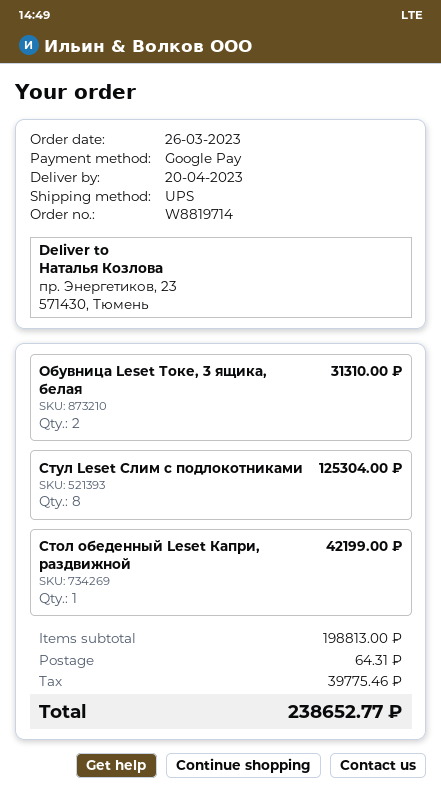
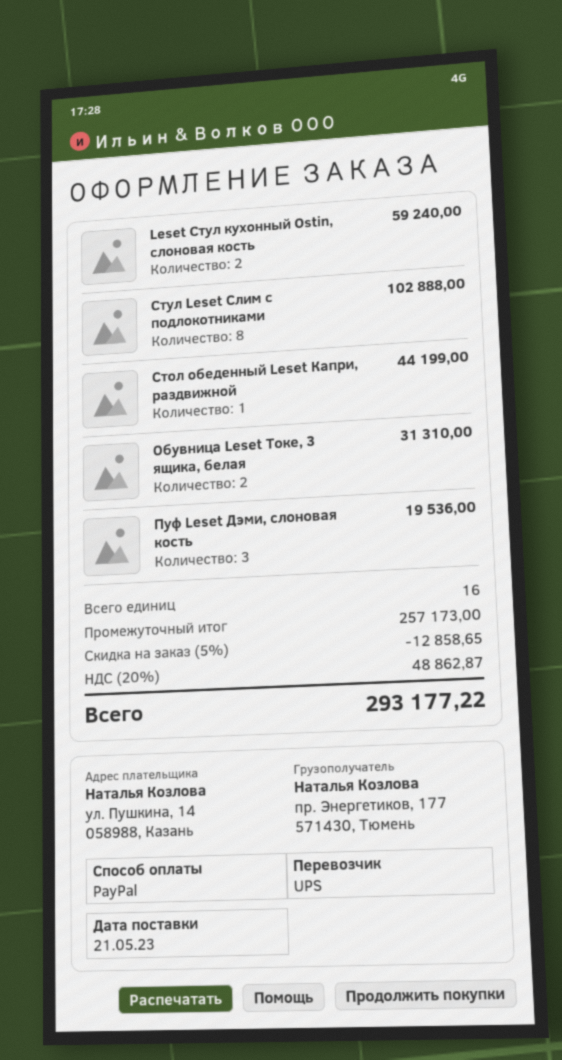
delivery date: 2023-04-20 -> 2023-05-21
payment method: Google Pay -> PayPal
ship to: пр. Энергетиков, 23, 571430, Тюмень -> пр. Энергетиков, 177, 571430, Тюмень
Стул Leset Слим с подлокотниками: 8 for 125304.00 -> 8 for 102888.00
Стол обеденный Leset Капри, раздвижной: 1 for 42199.00 -> 1 for 44199.00
Leset Стул кухонный Ostin, слоновая кость: none -> 2 for 59240.00
Пуф Leset Дэми, слоновая кость: none -> 3 for 19536.00
subtotal: 198813.00 -> 257173.00
discount: none -> 5% = 12858.65
shipping: 64.31 -> none
tax: 39775.46 -> 48862.87
total: 238652.77 -> 293177.22

